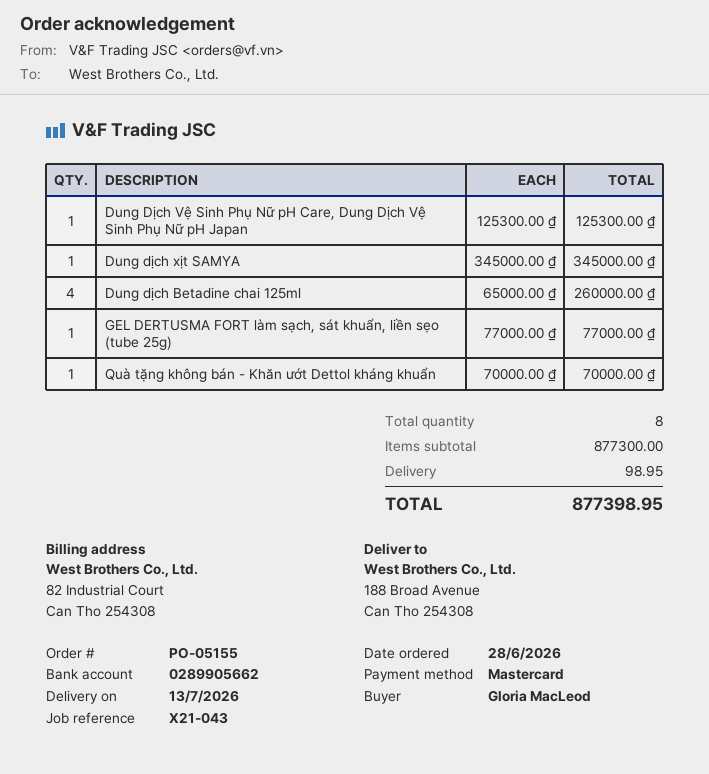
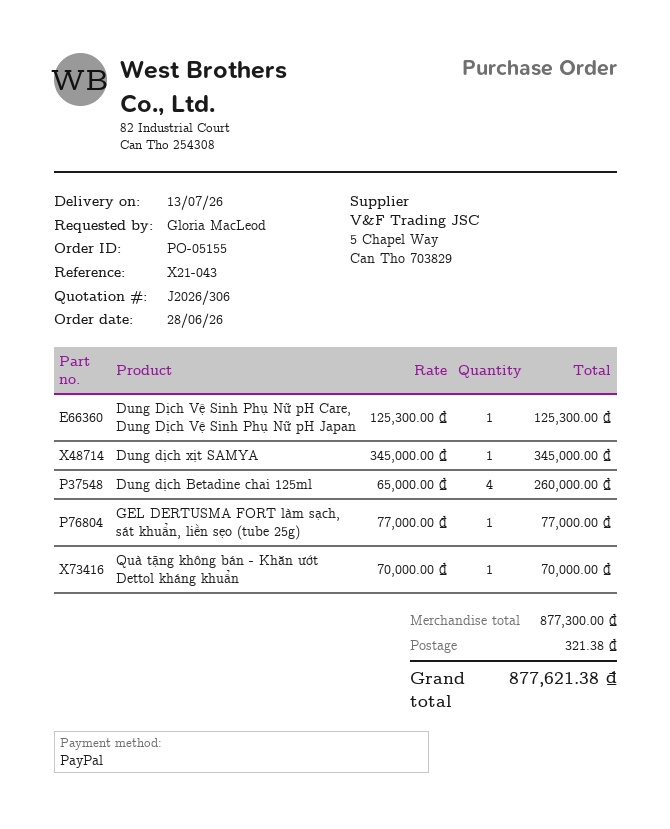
payment method: Mastercard -> PayPal
shipping: 98.95 -> 321.38
total: 877398.95 -> 877621.38

